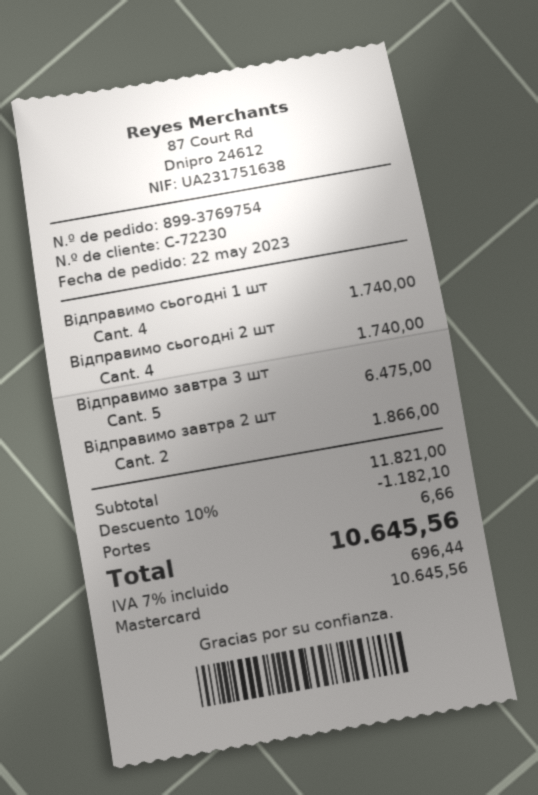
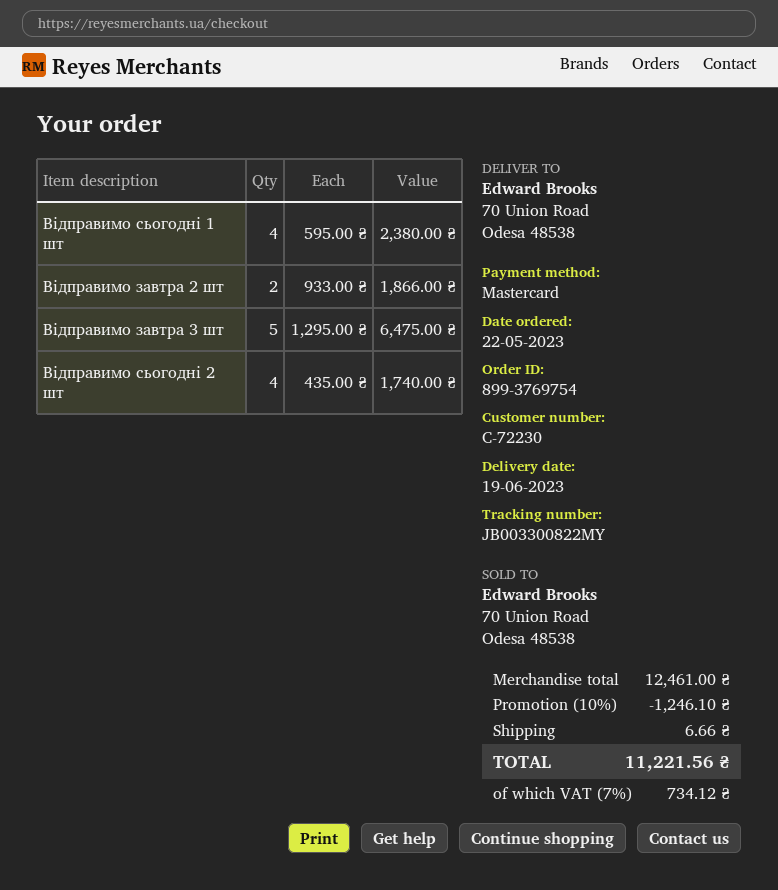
Відправимо сьогодні 1 шт: 4 for 1740.00 -> 4 for 2380.00
subtotal: 11821.00 -> 12461.00
discount: 10% = 1182.10 -> 10% = 1246.10
tax: 7% = 696.44 -> 7% = 734.12
total: 10645.56 -> 11221.56

